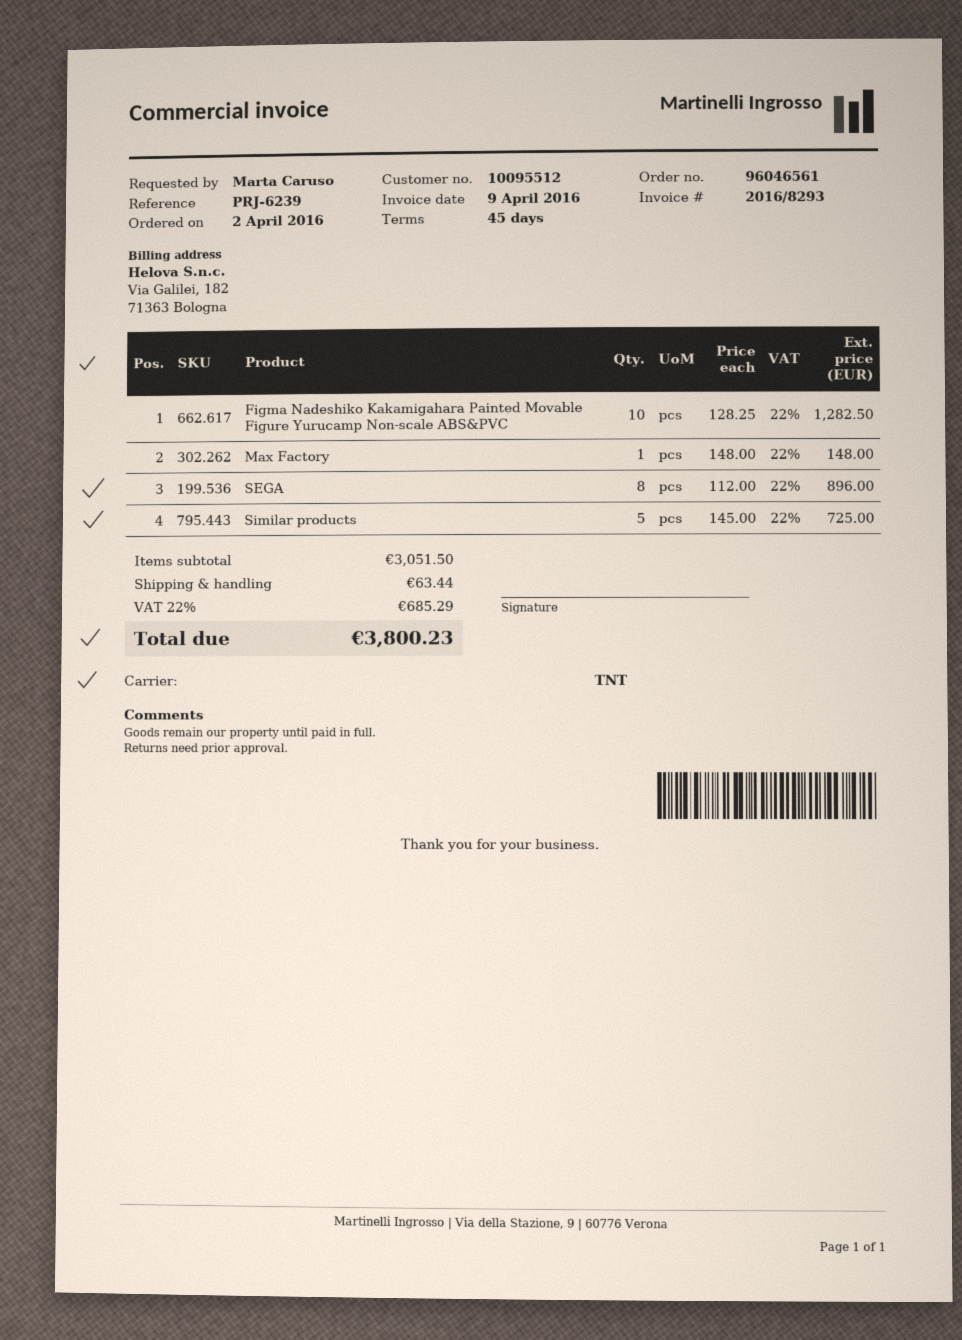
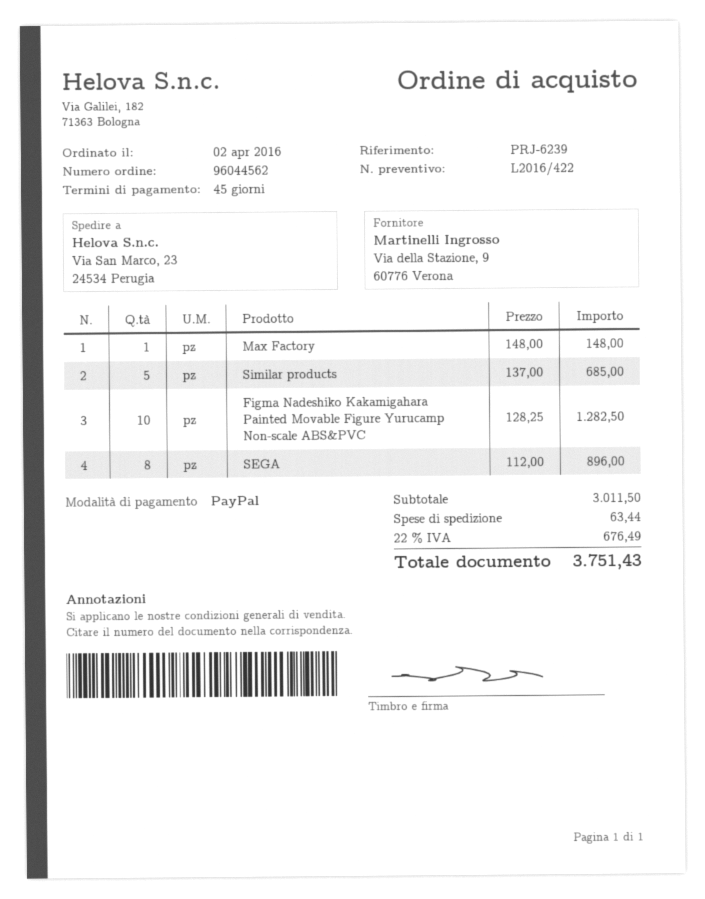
order number: 96046561 -> 96044562
Similar products: 5 x 145.00 = 725.00 -> 5 x 137.00 = 685.00
subtotal: 3051.50 -> 3011.50
tax: 22% = 685.29 -> 22% = 676.49
total: 3800.23 -> 3751.43

